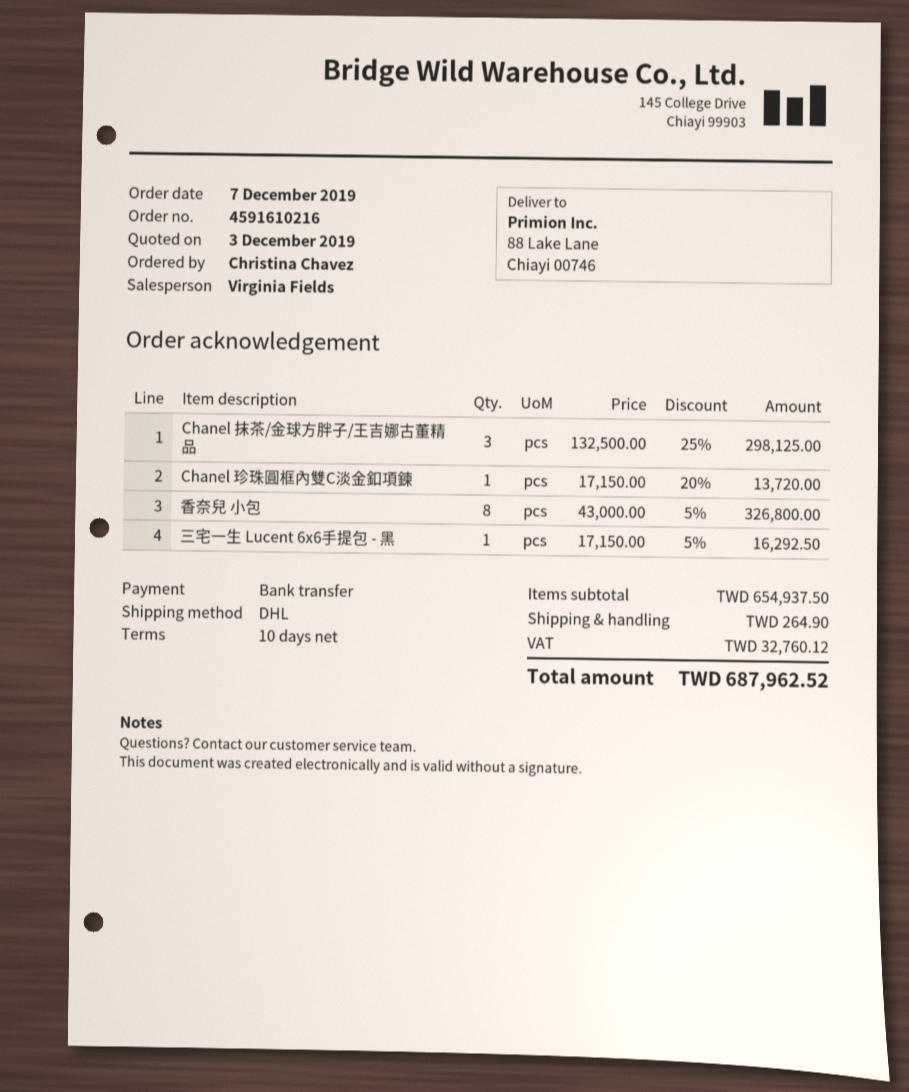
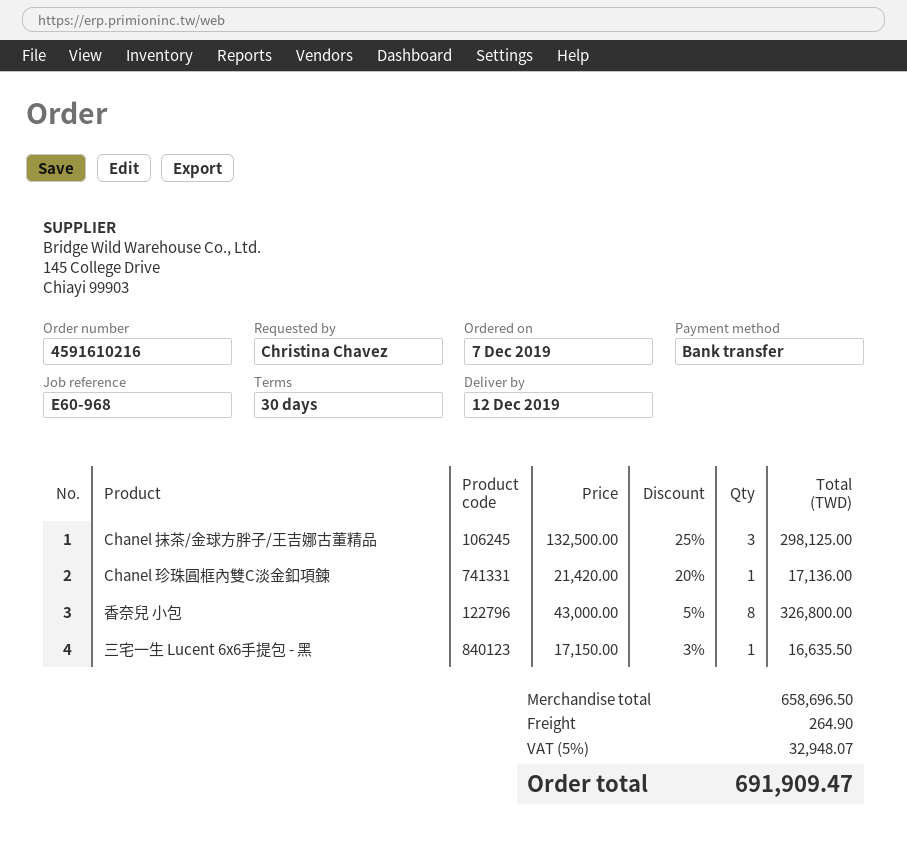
payment terms: 10 days -> 30 days
Chanel 珍珠圓框內雙C淡金釦項鍊: 1 x 17150.00 - 20% = 13720.00 -> 1 x 21420.00 - 20% = 17136.00
三宅一生 Lucent 6x6手提包 - 黑: 1 x 17150.00 - 5% = 16292.50 -> 1 x 17150.00 - 3% = 16635.50
subtotal: 654937.50 -> 658696.50
tax: 32760.12 -> 32948.07
total: 687962.52 -> 691909.47

